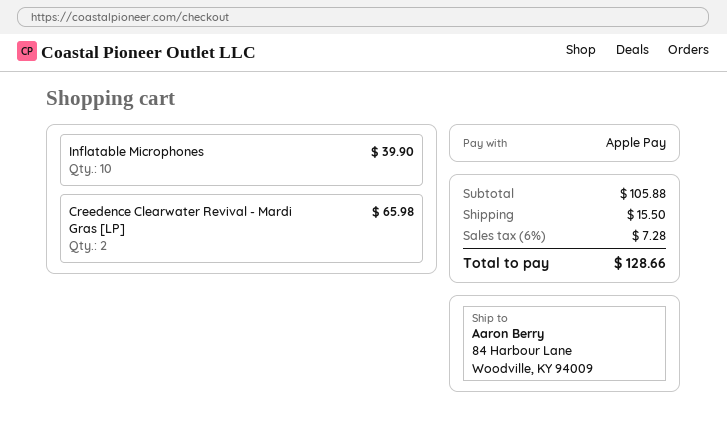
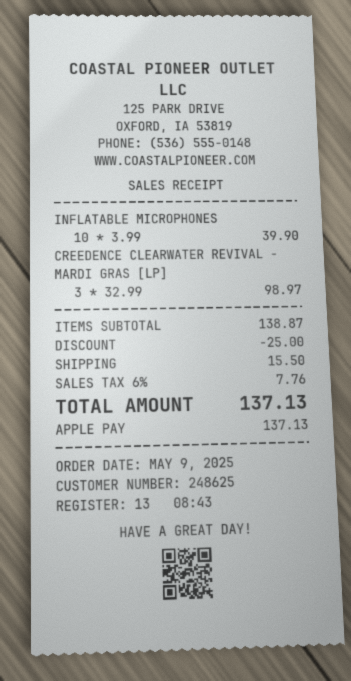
Creedence Clearwater Revival - Mardi Gras [LP]: 2 for 65.98 -> 3 for 98.97
subtotal: 105.88 -> 138.87
discount: none -> 25.00
tax: 6% = 7.28 -> 6% = 7.76
total: 128.66 -> 137.13

